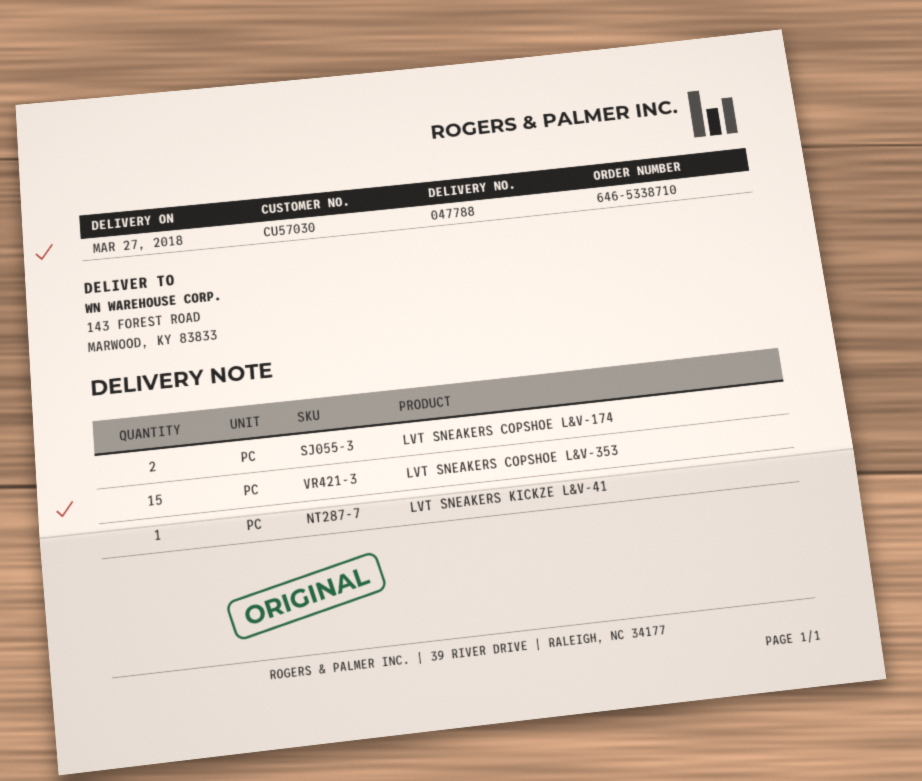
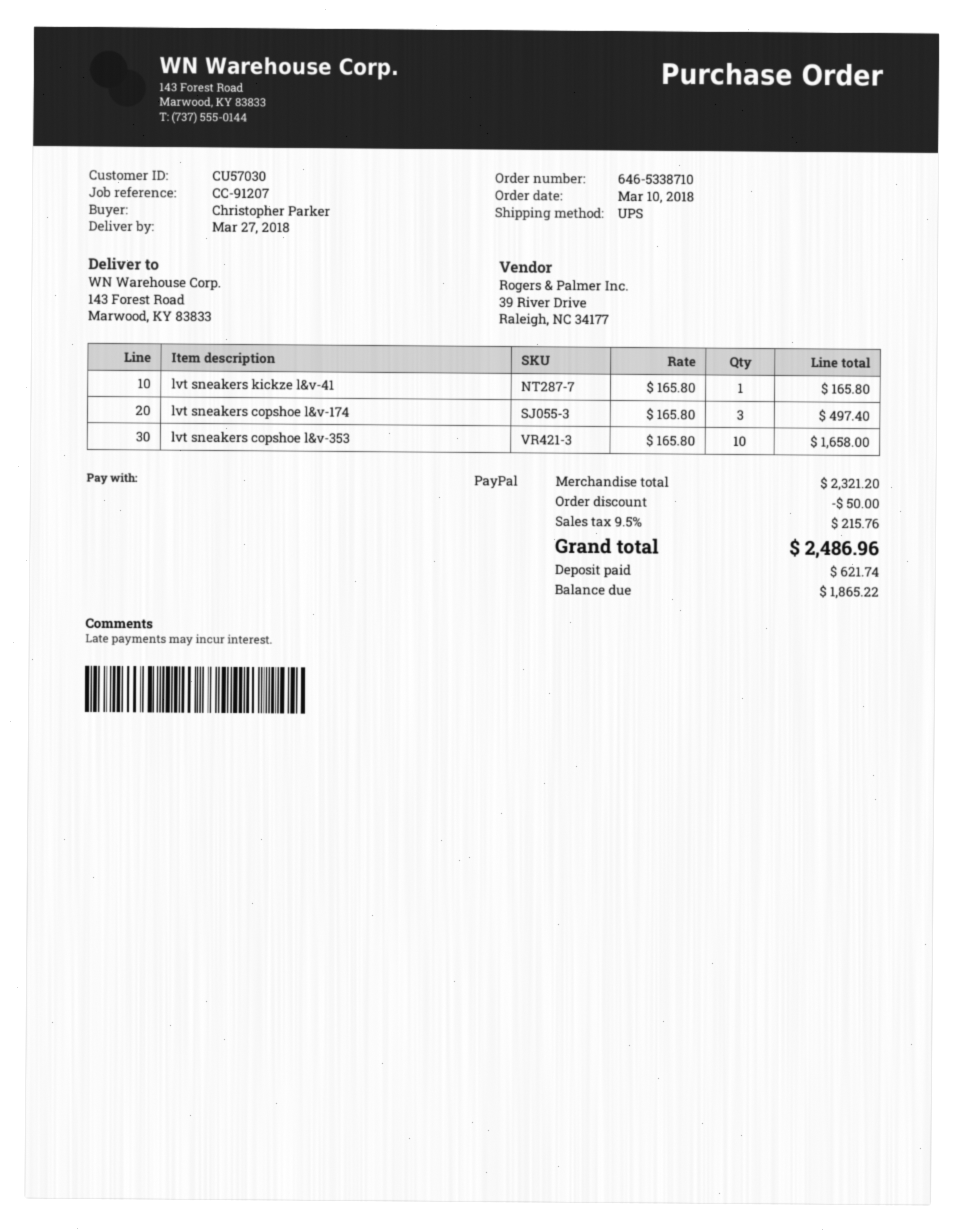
LVT SNEAKERS COPSHOE L&V-174: 2 -> 3
LVT SNEAKERS COPSHOE L&V-353: 15 -> 10

